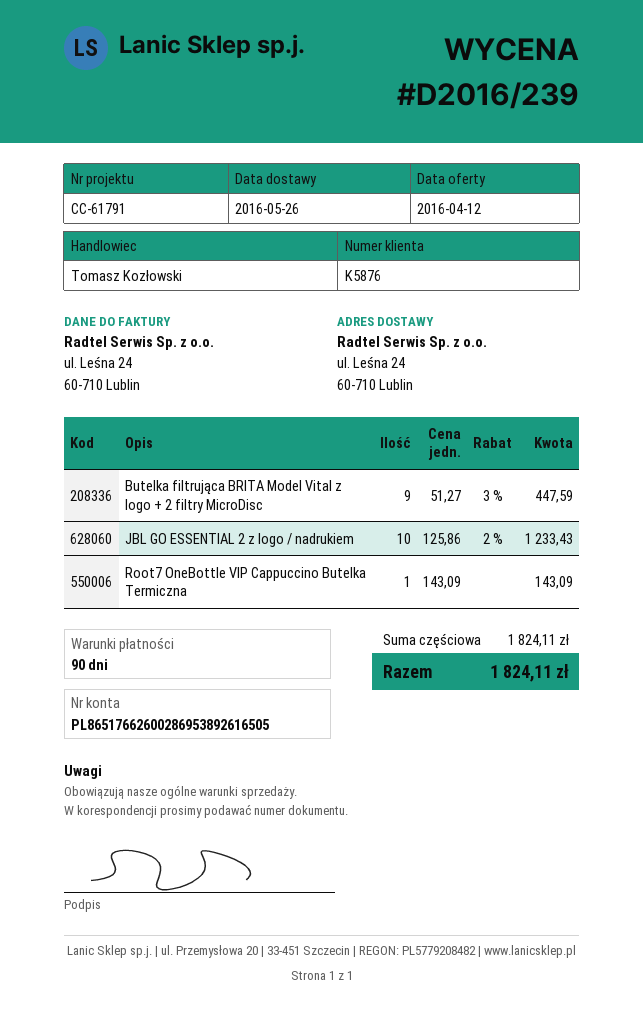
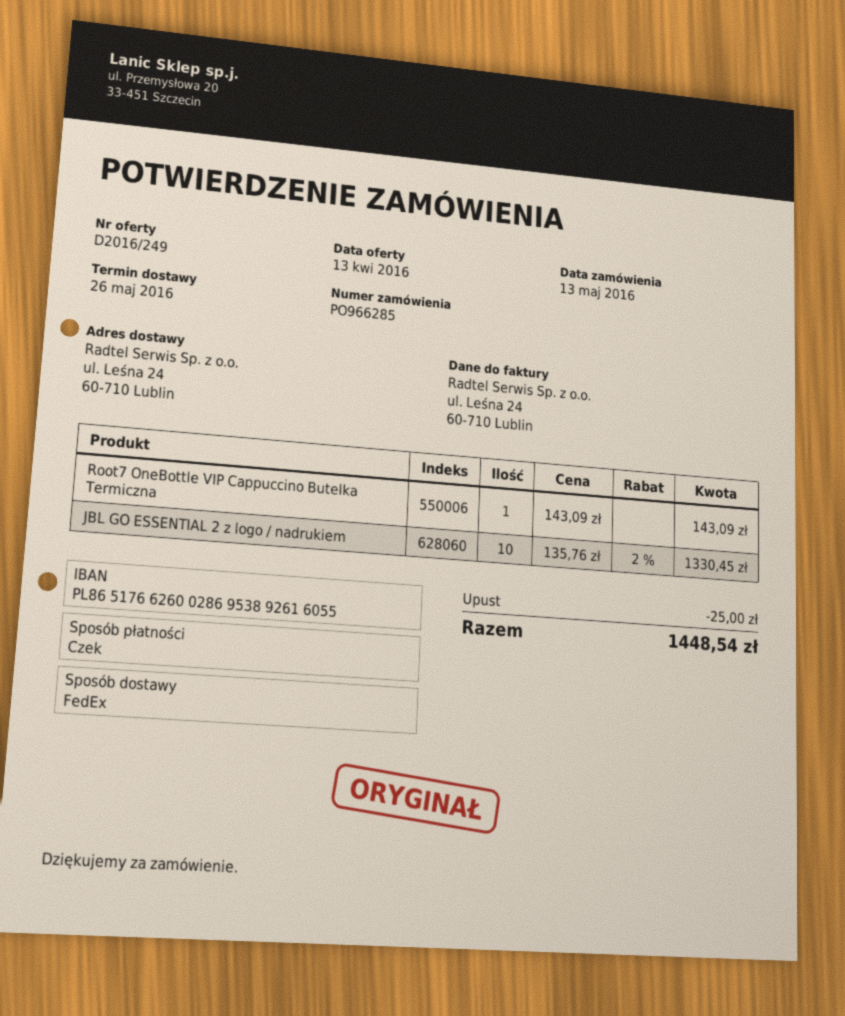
quote number: D2016/239 -> D2016/249
quote date: 2016-04-12 -> 2016-04-13
bank account: PL86517662600286953892616505 -> PL86517662600286953892616055
Butelka filtrująca BRITA Model Vital z logo + 2 filtry MicroDisc: 9 x 51.27 - 3% = 447.59 -> none
JBL GO ESSENTIAL 2 z logo / nadrukiem: 10 x 125.86 - 2% = 1233.43 -> 10 x 135.76 - 2% = 1330.45
discount: none -> 25.00
total: 1824.11 -> 1448.54

